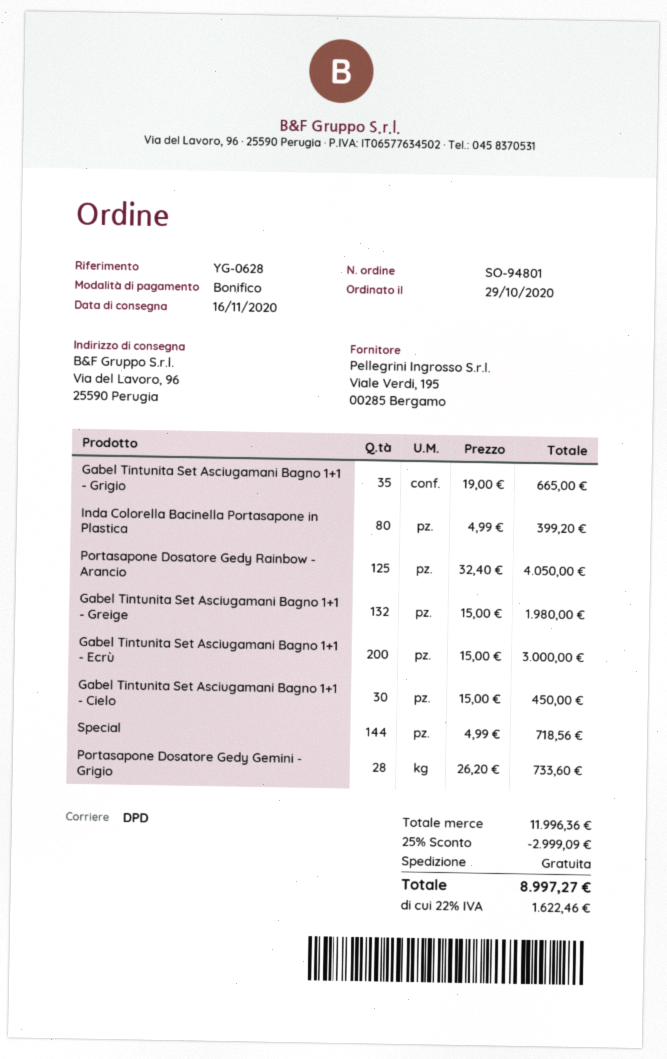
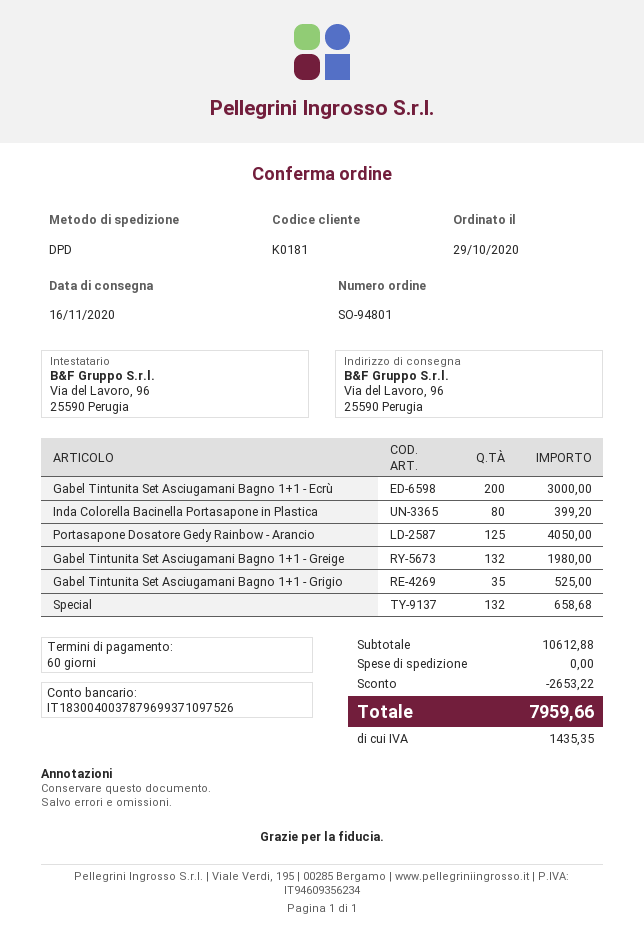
Gabel Tintunita Set Asciugamani Bagno 1+1 - Grigio: 35 for 665.00 -> 35 for 525.00
Gabel Tintunita Set Asciugamani Bagno 1+1 - Cielo: 30 for 450.00 -> none
Special: 144 for 718.56 -> 132 for 658.68
Portasapone Dosatore Gedy Gemini - Grigio: 28 for 733.60 -> none
subtotal: 11996.36 -> 10612.88
discount: 2999.09 -> 2653.22
tax: 1622.46 -> 1435.35
total: 8997.27 -> 7959.66

